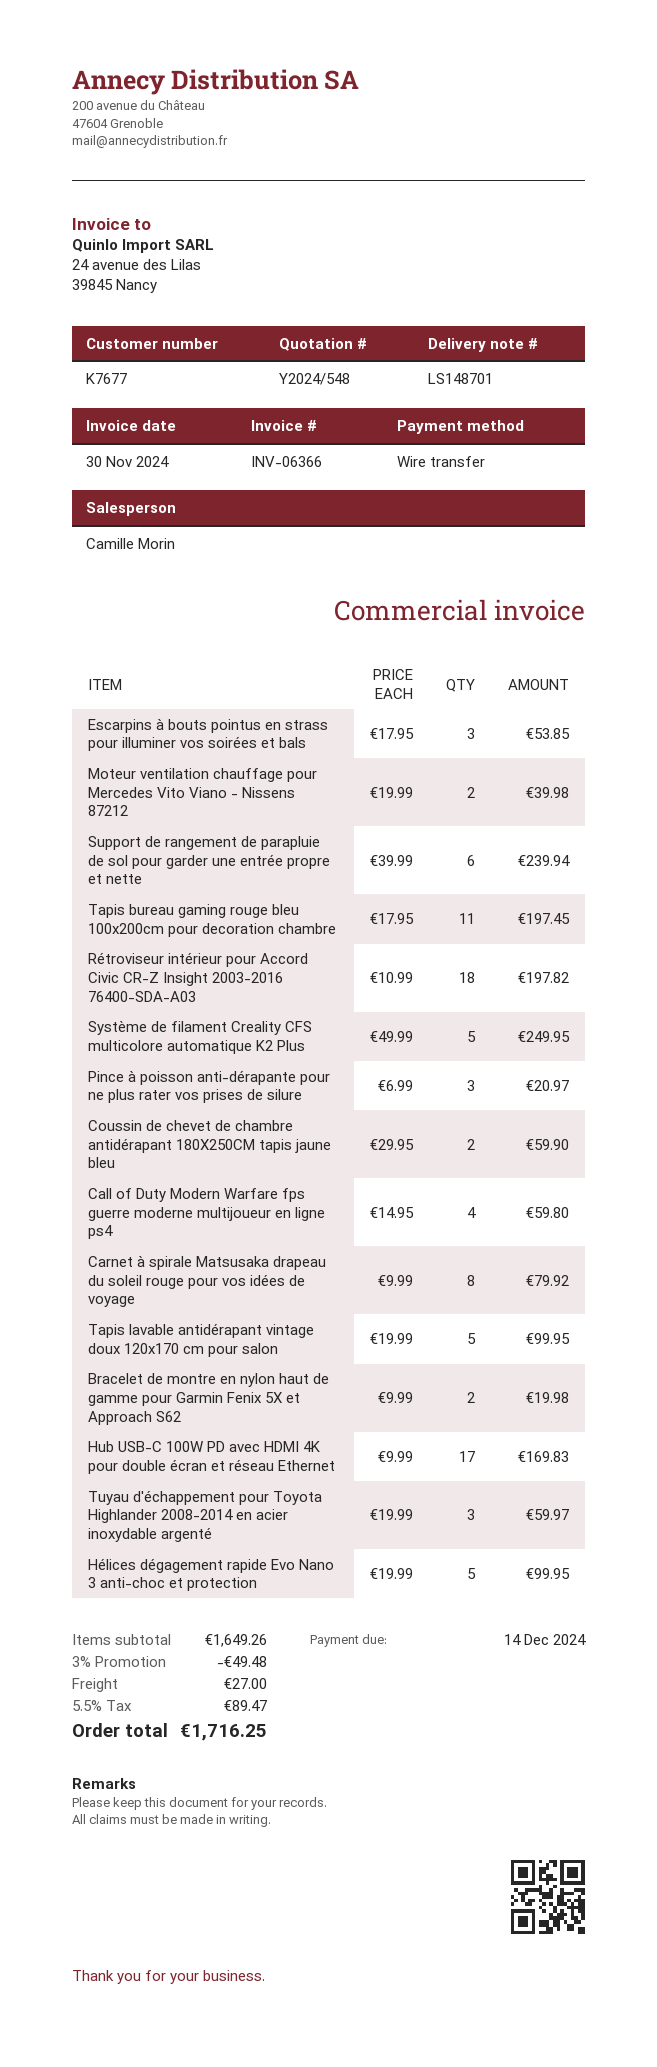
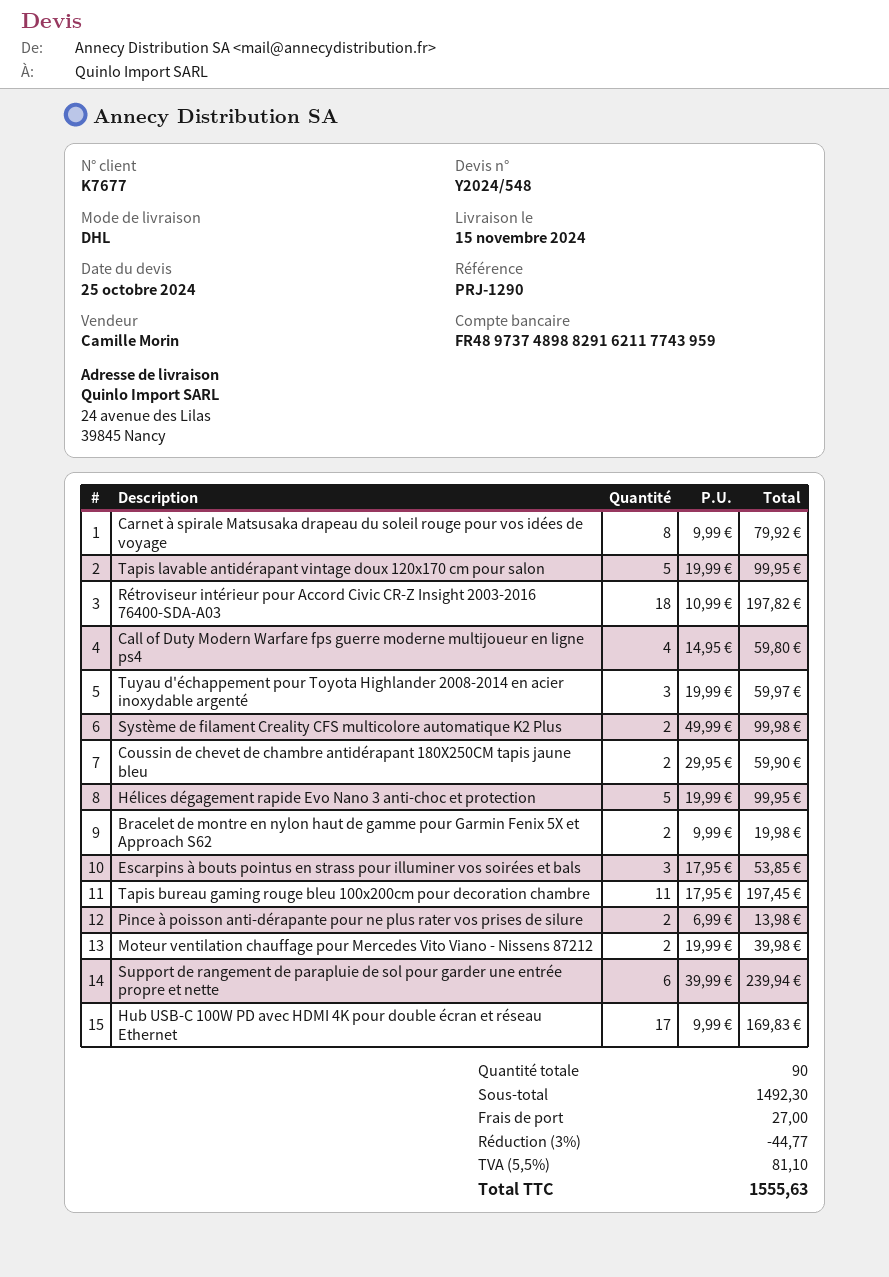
Système de filament Creality CFS multicolore automatique K2 Plus: 5 x 49.99 = 249.95 -> 2 x 49.99 = 99.98
Pince à poisson anti-dérapante pour ne plus rater vos prises de silure: 3 x 6.99 = 20.97 -> 2 x 6.99 = 13.98
subtotal: 1649.26 -> 1492.30
discount: 3% = 49.48 -> 3% = 44.77
tax: 5.5% = 89.47 -> 5.5% = 81.10
total: 1716.25 -> 1555.63

